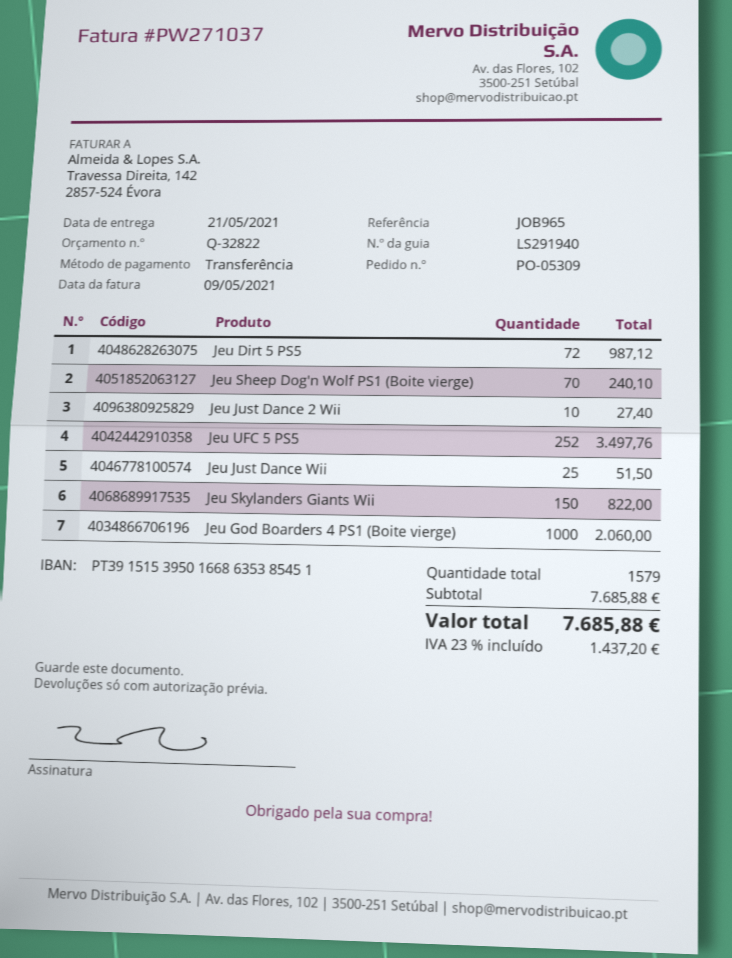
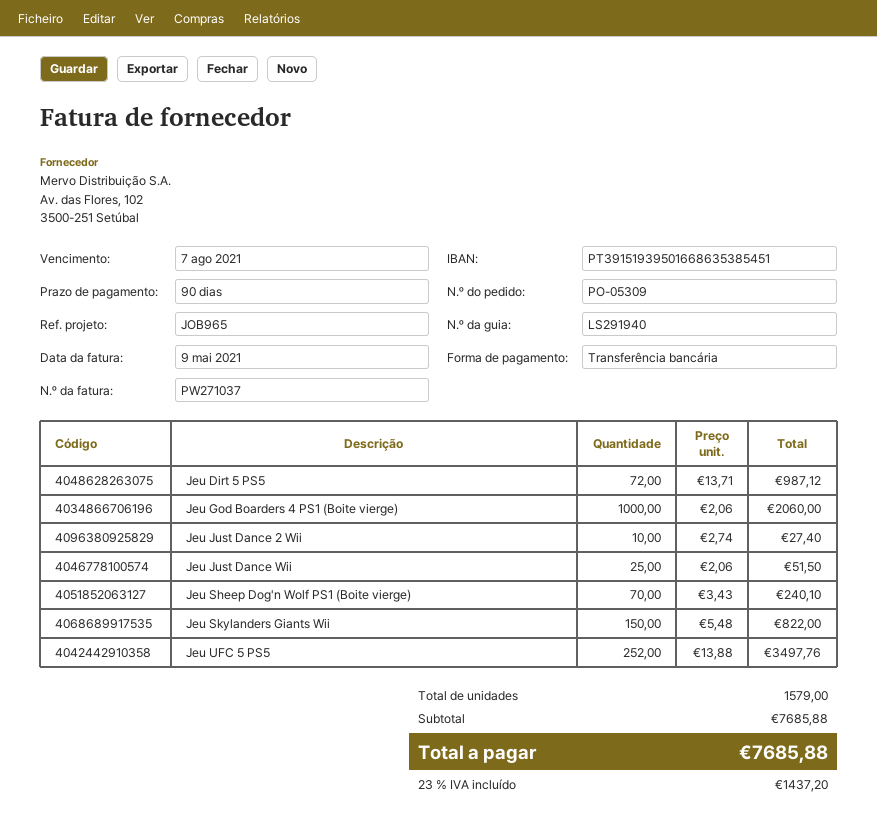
bank account: PT39151539501668635385451 -> PT39151939501668635385451

